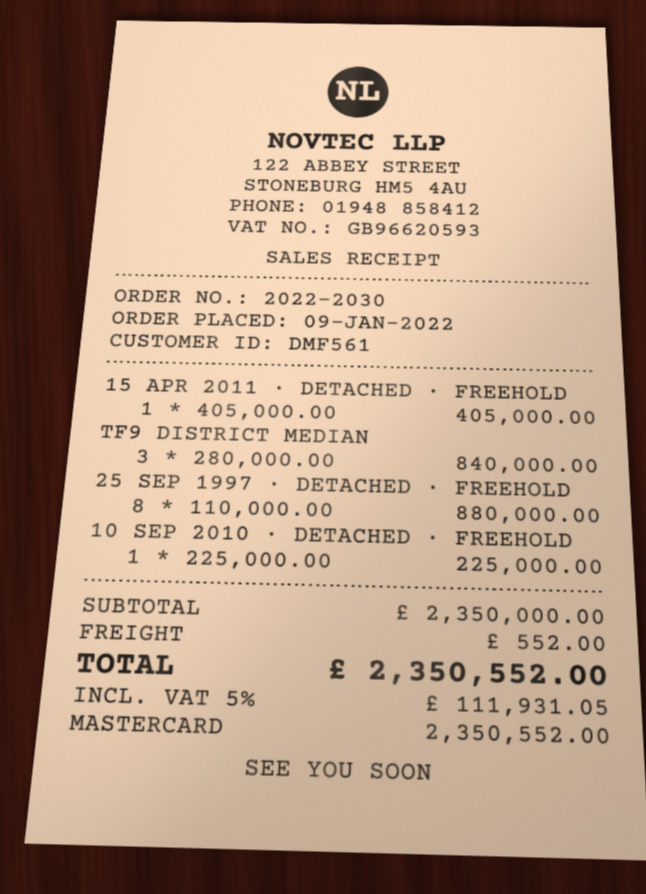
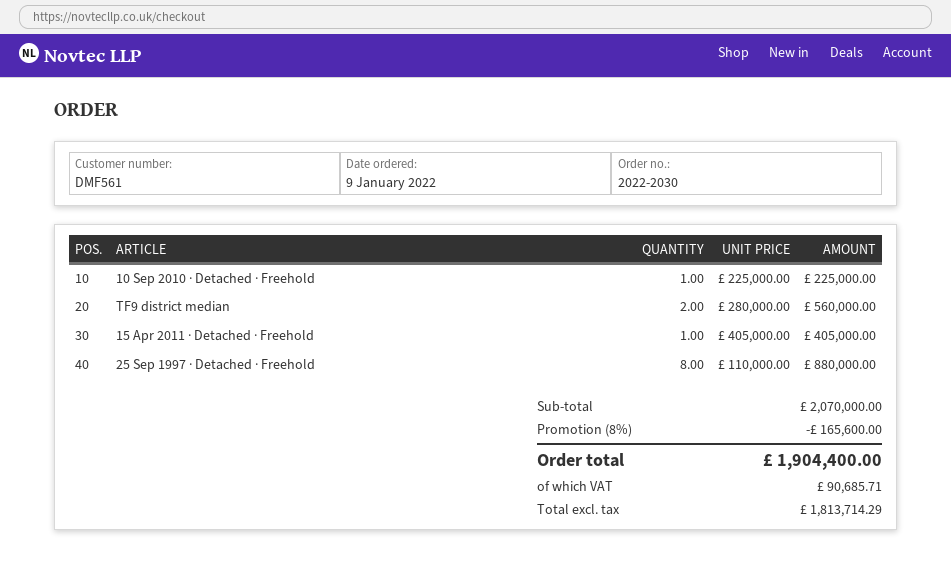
TF9 DISTRICT MEDIAN: 3 x 280000.00 = 840000.00 -> 2 x 280000.00 = 560000.00
subtotal: 2350000.00 -> 2070000.00
discount: none -> 8% = 165600.00
shipping: 552.00 -> none
tax: 111931.05 -> 90685.71
total: 2350552.00 -> 1904400.00

